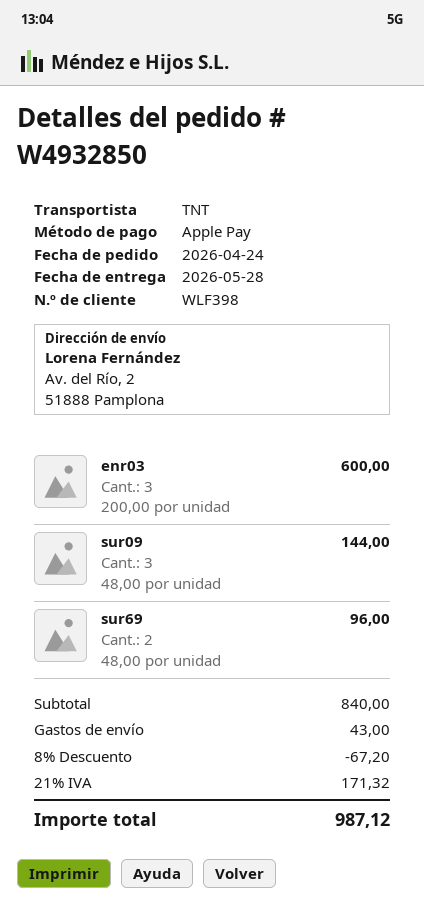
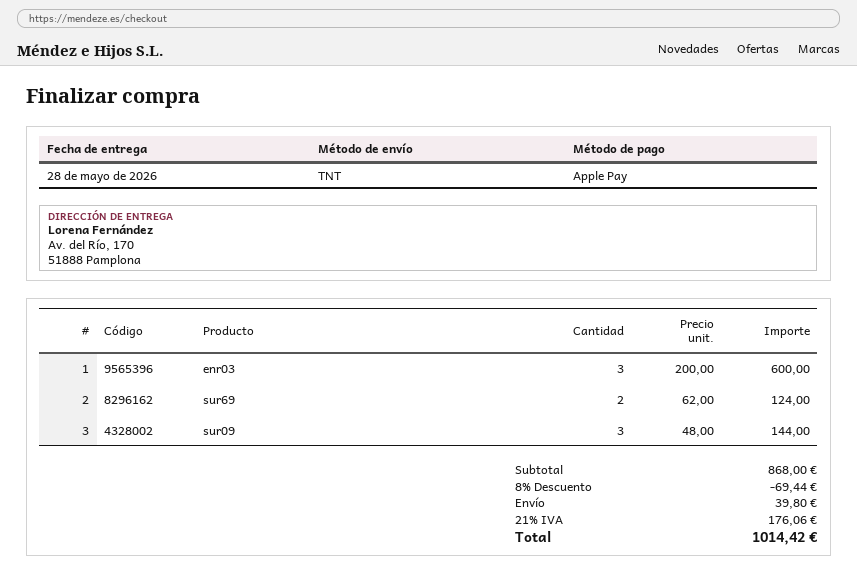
ship to: Av. del Río, 2, 51888 Pamplona -> Av. del Río, 170, 51888 Pamplona
sur69: 2 x 48.00 = 96.00 -> 2 x 62.00 = 124.00
subtotal: 840.00 -> 868.00
discount: 8% = 67.20 -> 8% = 69.44
shipping: 43.00 -> 39.80
tax: 21% = 171.32 -> 21% = 176.06
total: 987.12 -> 1014.42

